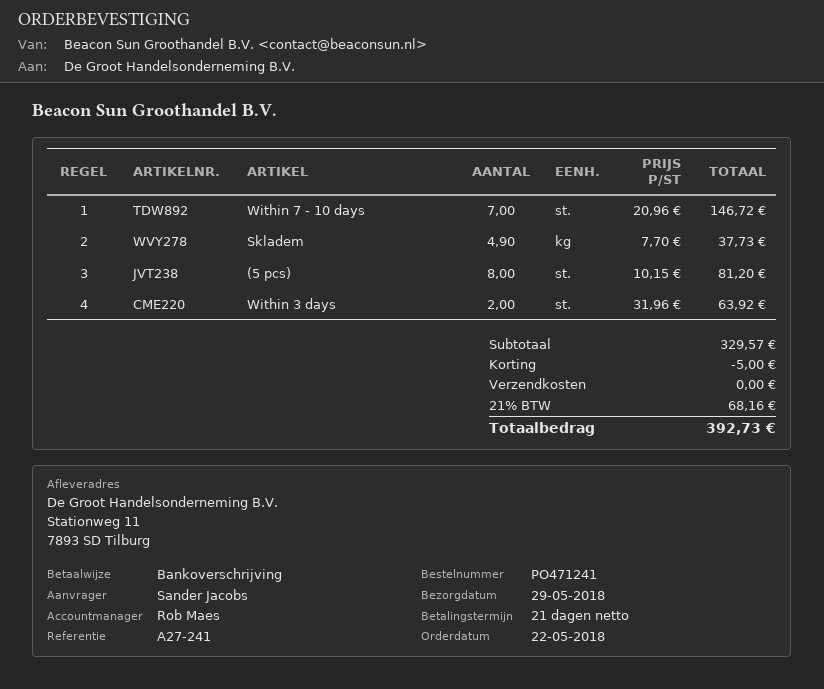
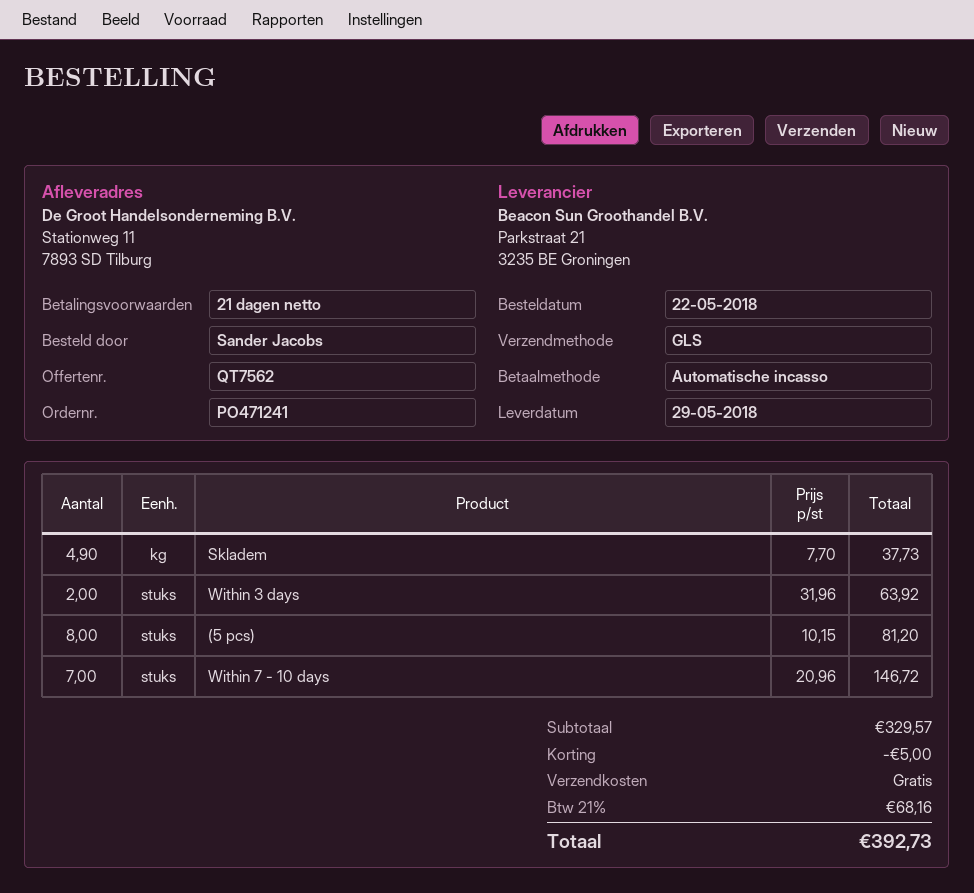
payment method: bank transfer -> direct debit

